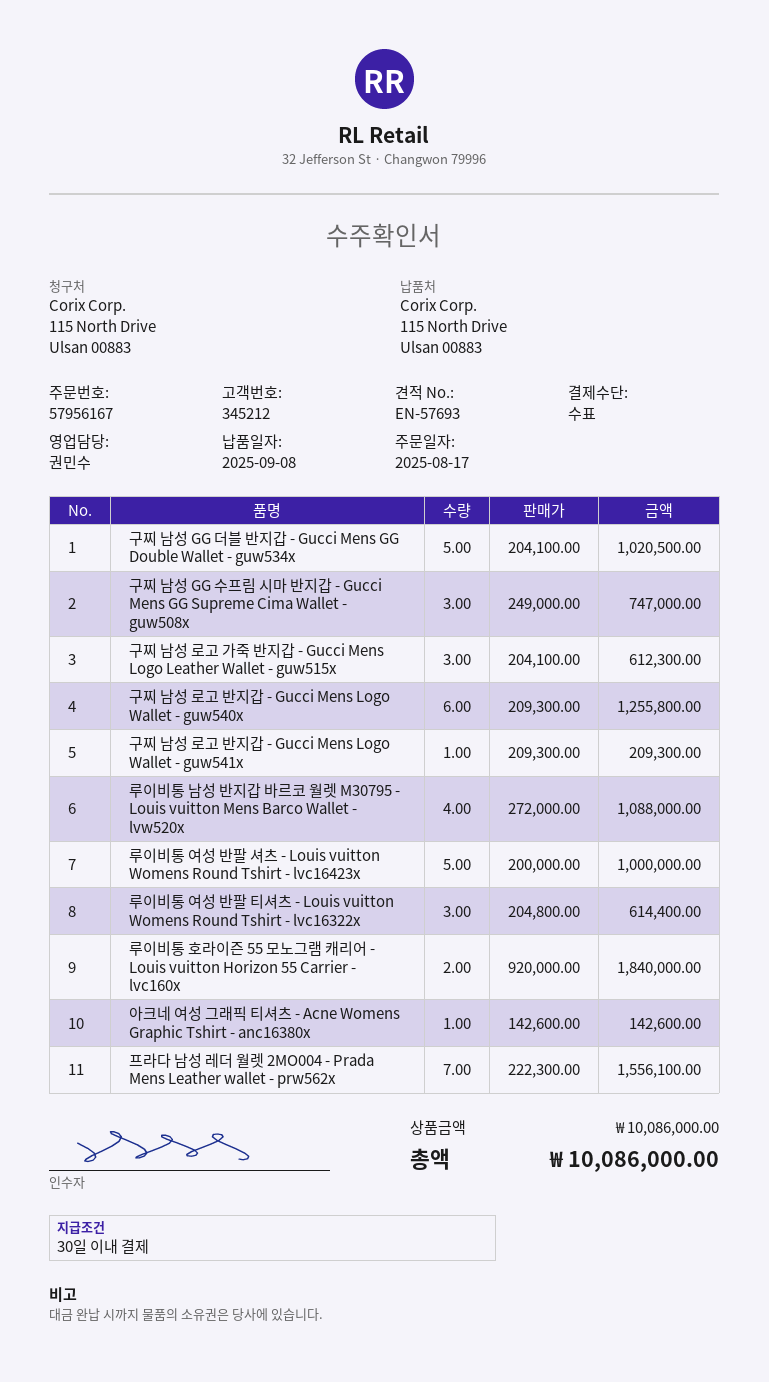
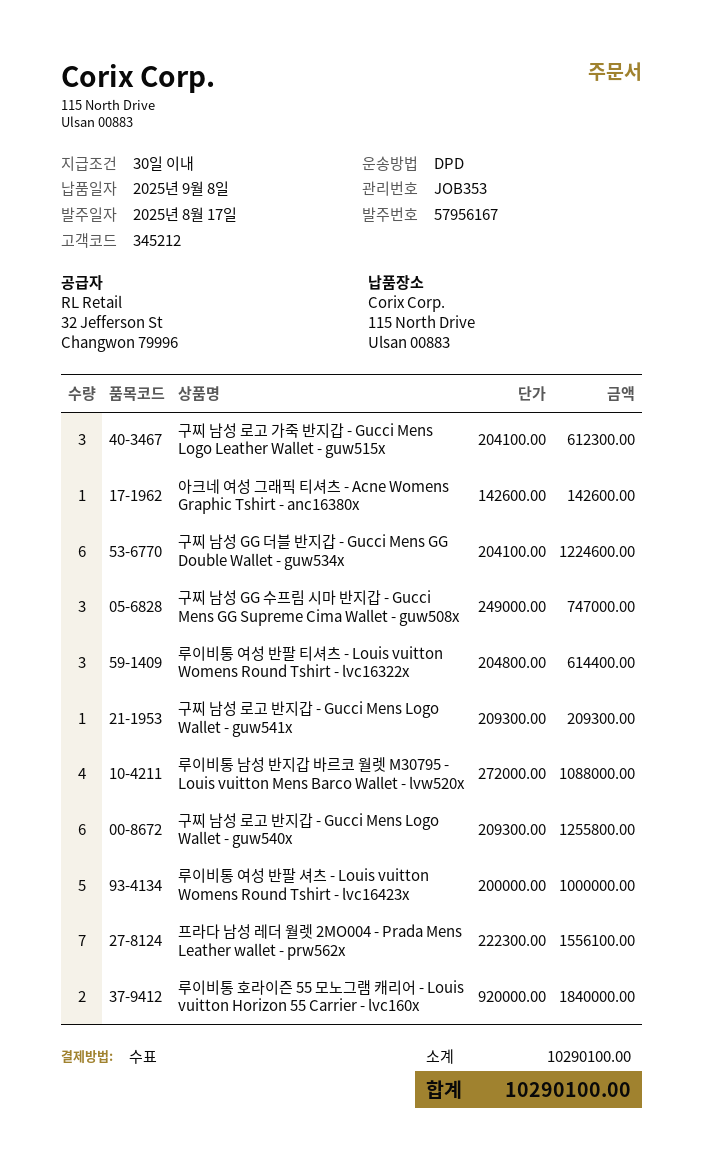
구찌 남성 GG 더블 반지갑 - Gucci Mens GG Double Wallet - guw534x: 5 x 204100.00 = 1020500.00 -> 6 x 204100.00 = 1224600.00
subtotal: 10086000.00 -> 10290100.00
total: 10086000.00 -> 10290100.00

